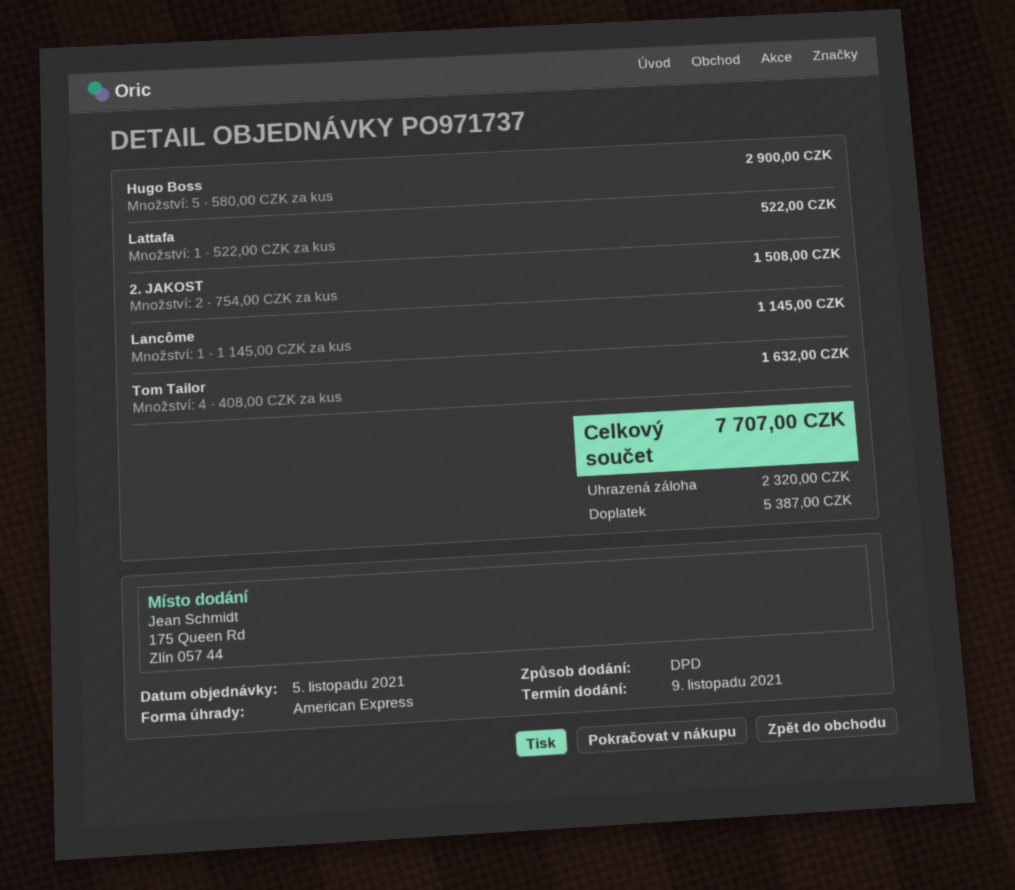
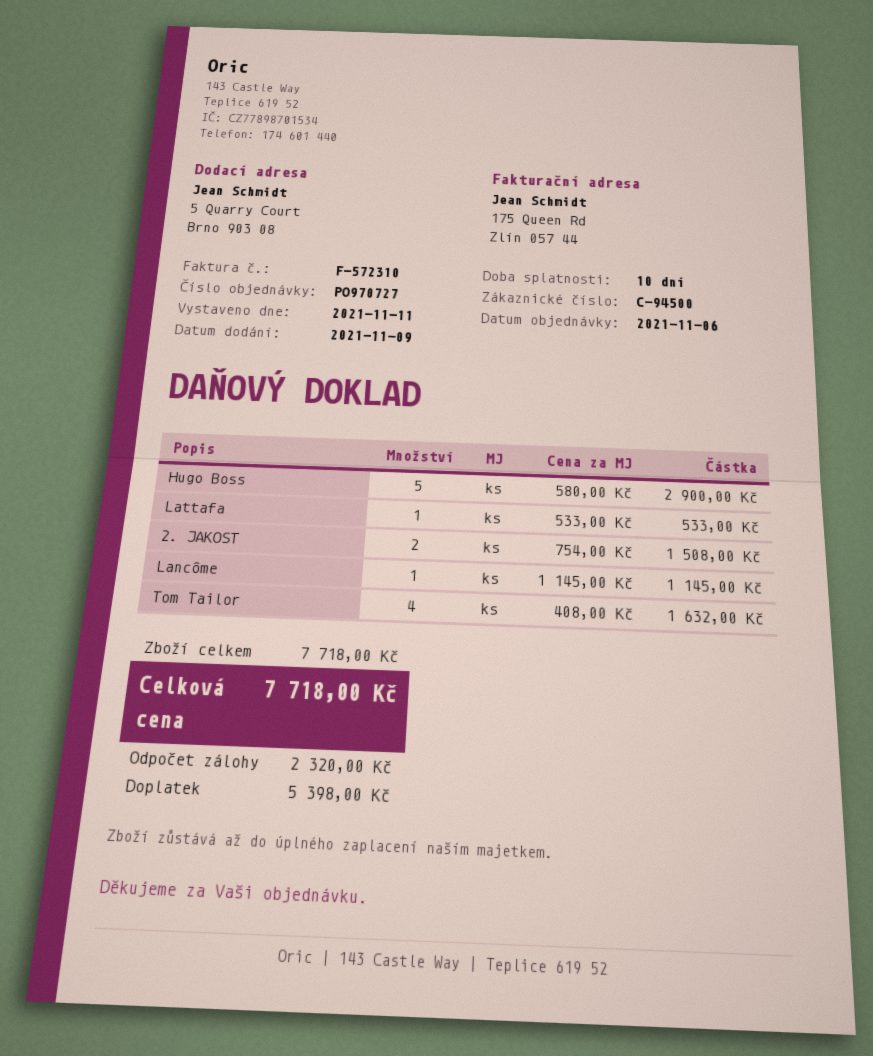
order number: PO971737 -> PO970727
order date: 2021-11-05 -> 2021-11-06
ship to: 175 Queen Rd, Zlín 057 44 -> 5 Quarry Court, Brno 903 08
Lattafa: 1 x 522.00 = 522.00 -> 1 x 533.00 = 533.00
total: 7707.00 -> 7718.00
balance: 5387.00 -> 5398.00

